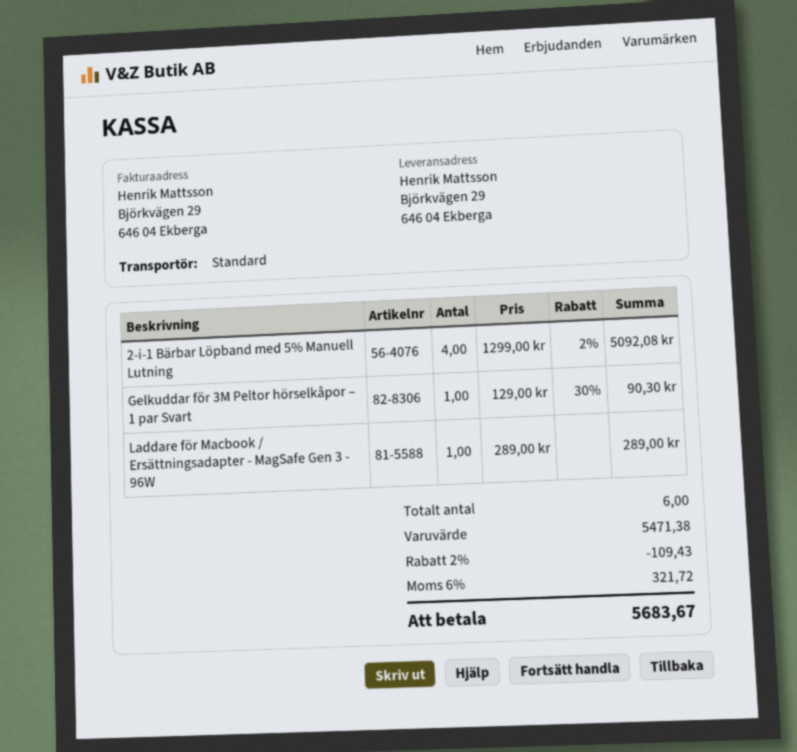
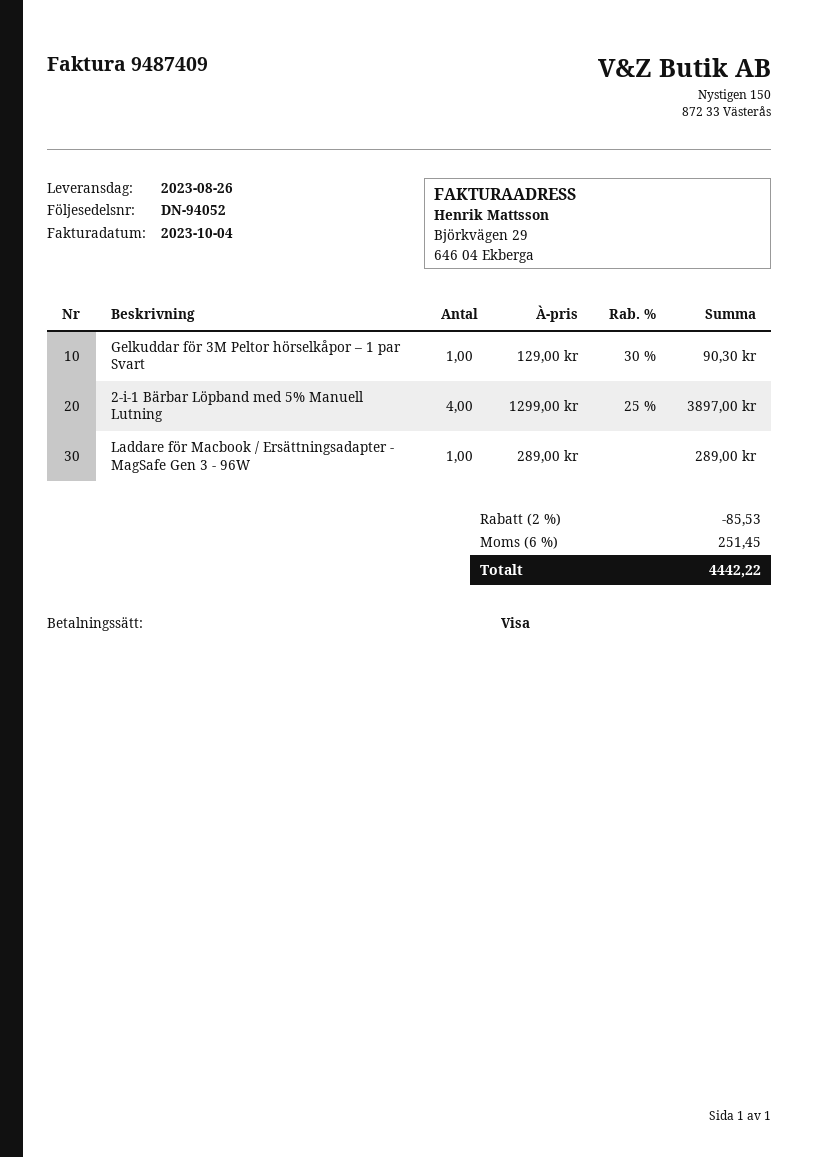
2-i-1 Bärbar Löpband med 5% Manuell Lutning: 4 x 1299.00 - 2% = 5092.08 -> 4 x 1299.00 - 25% = 3897.00
discount: 2% = 109.43 -> 2% = 85.53
tax: 6% = 321.72 -> 6% = 251.45
total: 5683.67 -> 4442.22

